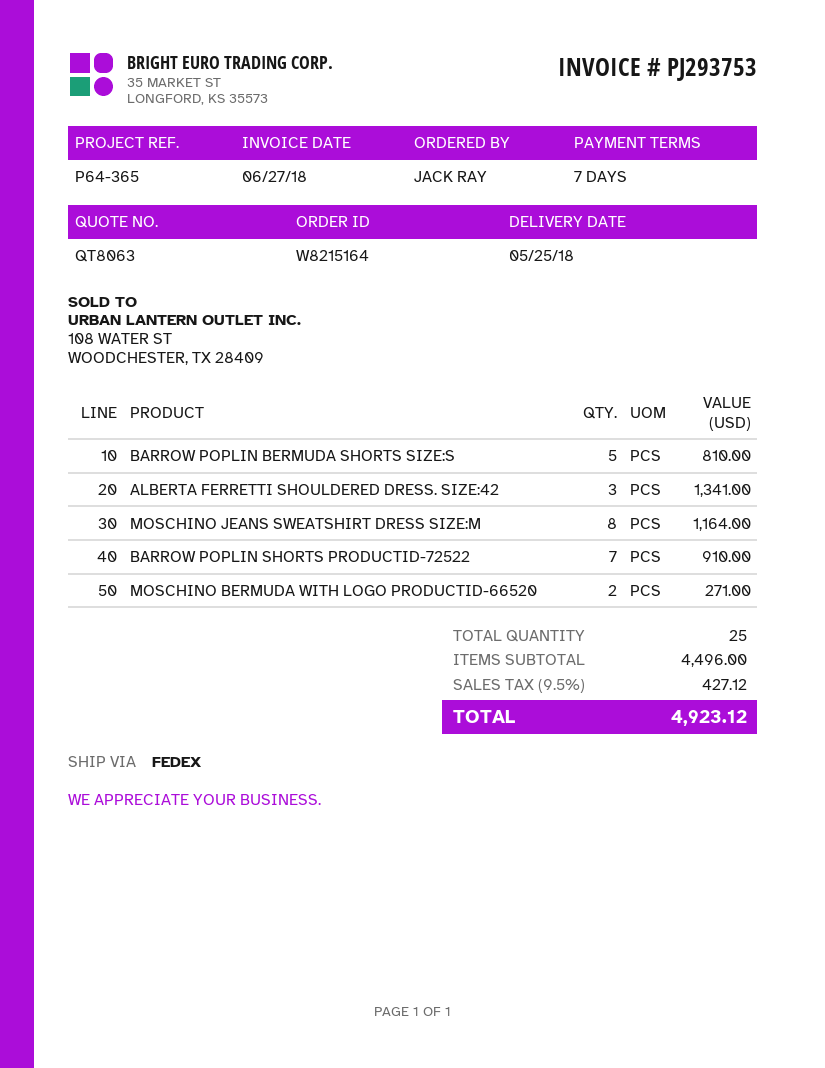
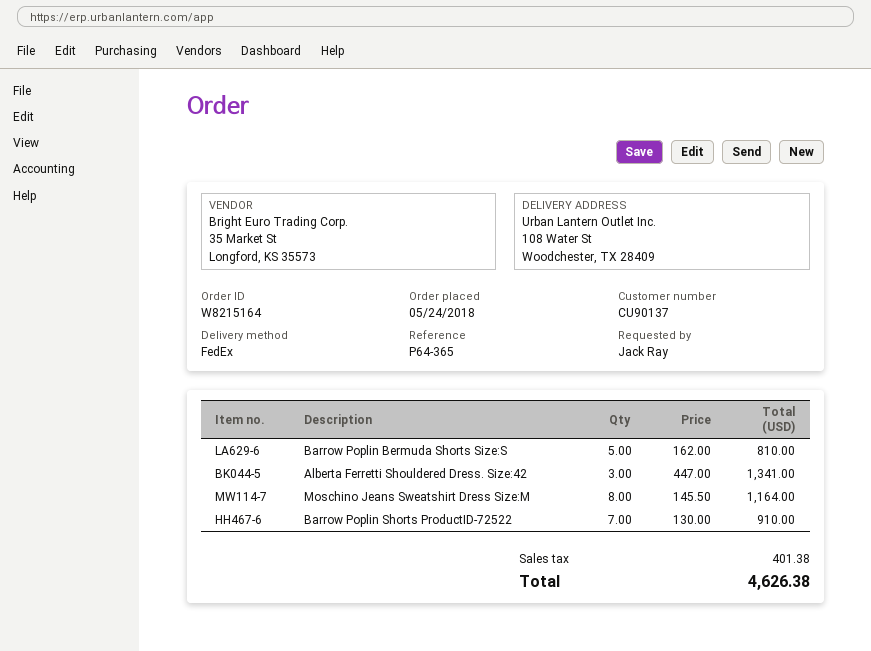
MOSCHINO BERMUDA WITH LOGO PRODUCTID-66520: 2 for 271.00 -> none
tax: 427.12 -> 401.38
total: 4923.12 -> 4626.38

